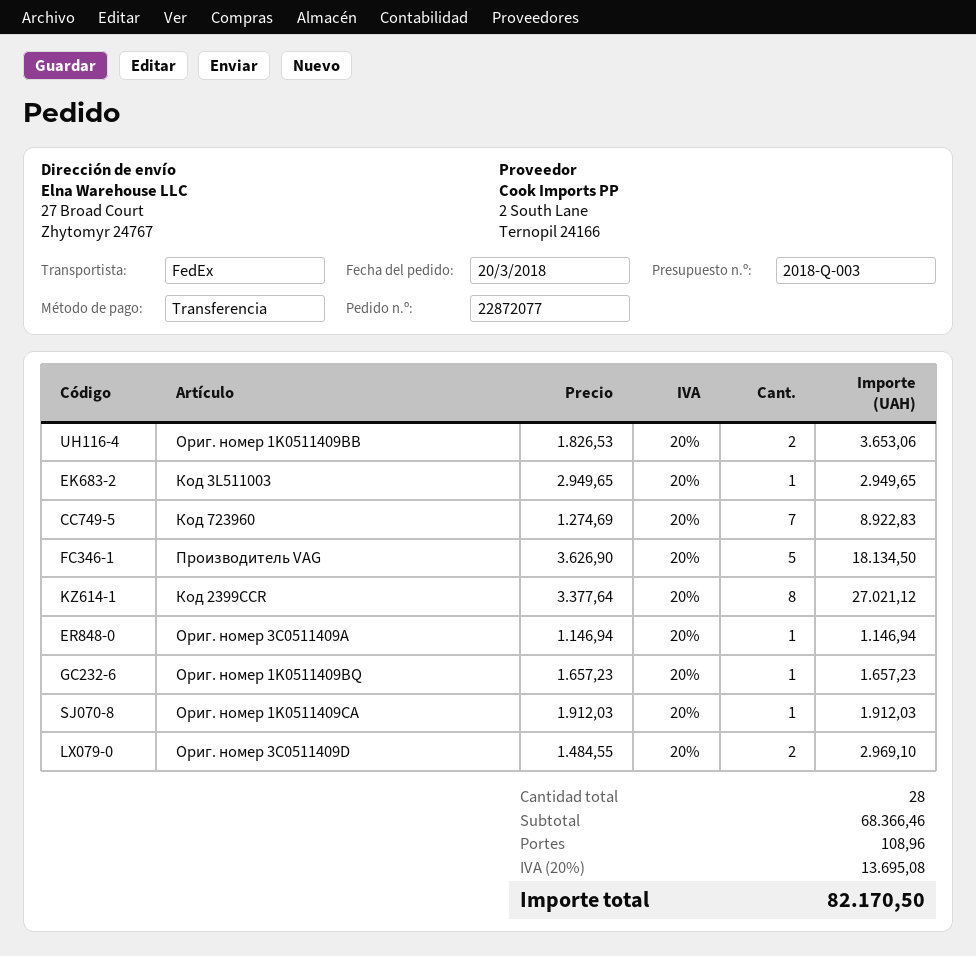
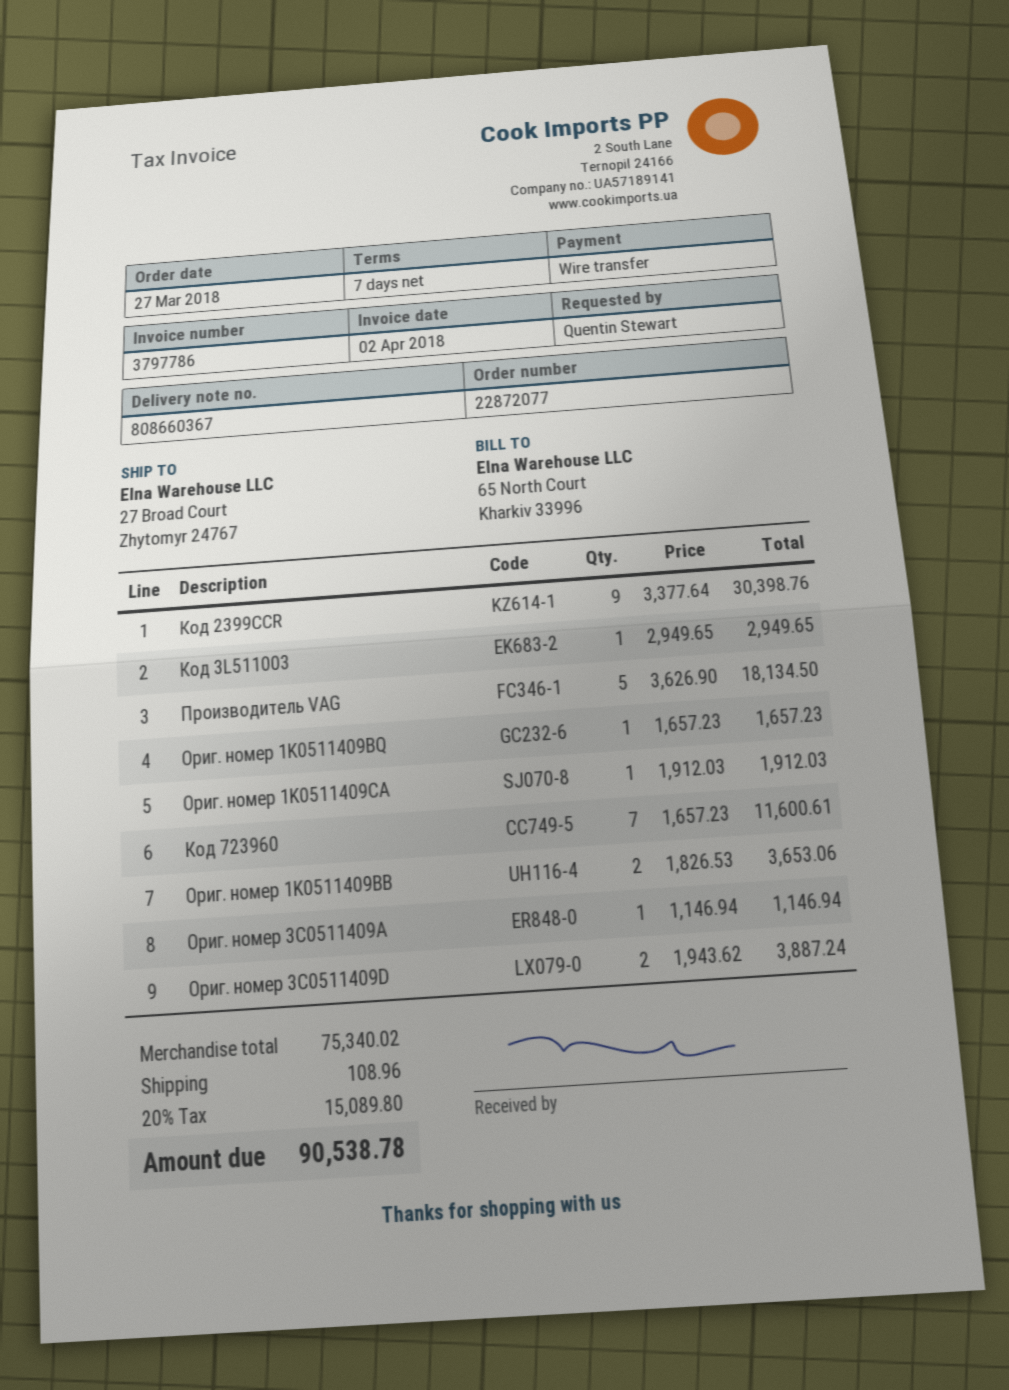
order date: 2018-03-20 -> 2018-03-27
Код 723960: 7 x 1274.69 = 8922.83 -> 7 x 1657.23 = 11600.61
Код 2399CCR: 8 x 3377.64 = 27021.12 -> 9 x 3377.64 = 30398.76
Ориг. номер 3C0511409D: 2 x 1484.55 = 2969.10 -> 2 x 1943.62 = 3887.24
subtotal: 68366.46 -> 75340.02
tax: 20% = 13695.08 -> 20% = 15089.80
total: 82170.50 -> 90538.78

